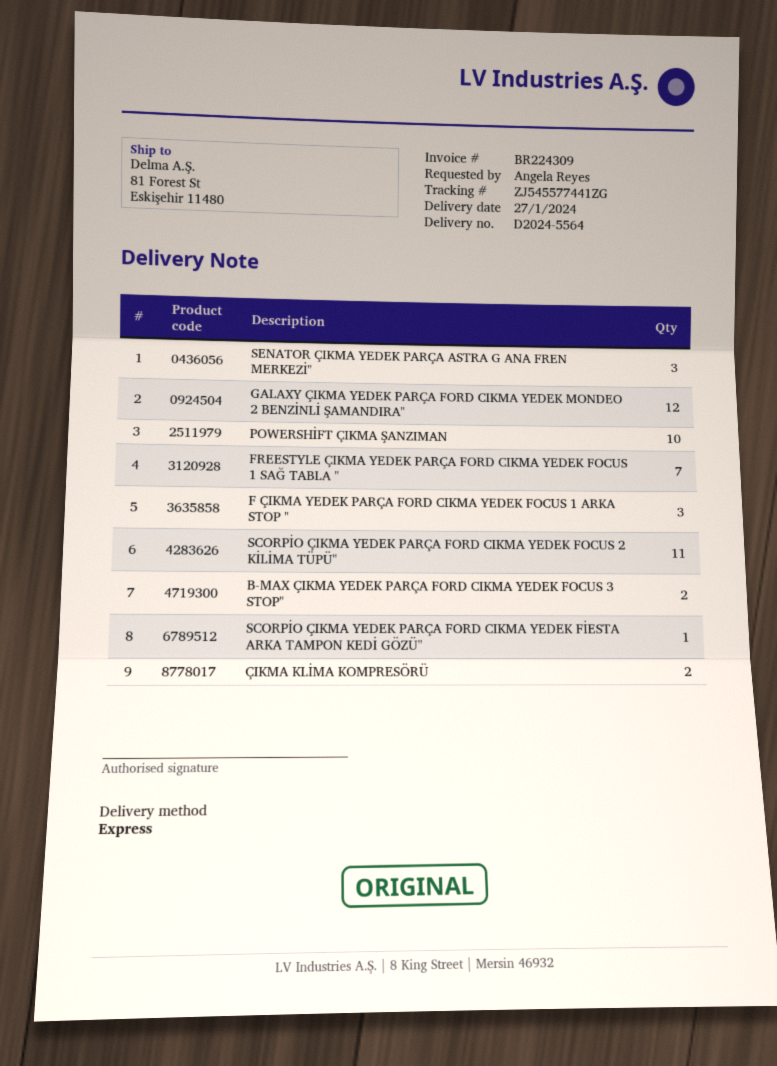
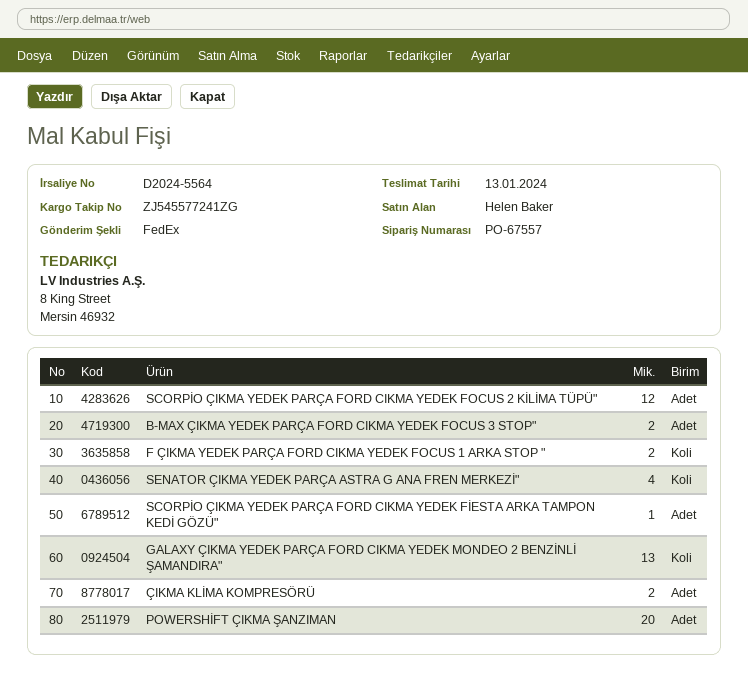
delivery date: 2024-01-27 -> 2024-01-13
ordered by: Angela Reyes -> Helen Baker
shipping method: express -> FedEx
tracking number: ZJ545577441ZG -> ZJ545577241ZG
SENATOR ÇIKMA YEDEK PARÇA ASTRA G ANA FREN MERKEZİ": 3 -> 4
GALAXY ÇIKMA YEDEK PARÇA FORD CIKMA YEDEK MONDEO 2 BENZİNLİ ŞAMANDIRA": 12 -> 13
POWERSHİFT ÇIKMA ŞANZIMAN: 10 -> 20
FREESTYLE ÇIKMA YEDEK PARÇA FORD CIKMA YEDEK FOCUS 1 SAĞ TABLA ": 7 -> none
F ÇIKMA YEDEK PARÇA FORD CIKMA YEDEK FOCUS 1 ARKA STOP ": 3 -> 2
SCORPİO ÇIKMA YEDEK PARÇA FORD CIKMA YEDEK FOCUS 2 KİLİMA TÜPÜ": 11 -> 12

